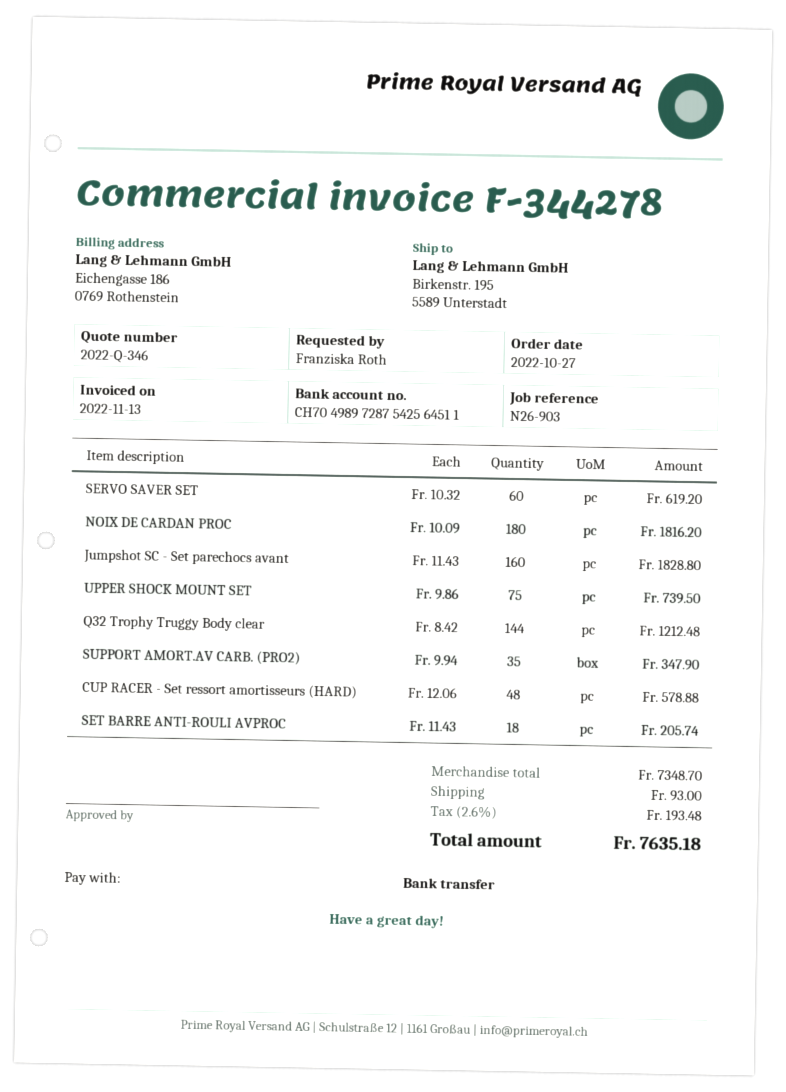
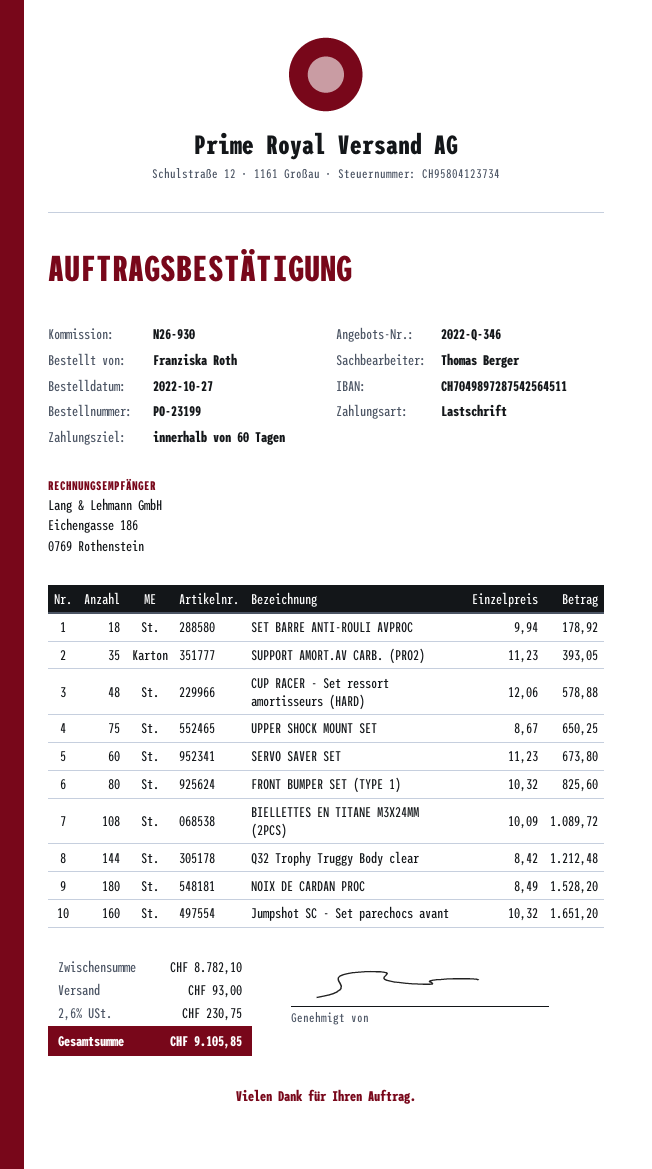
reference: N26-903 -> N26-930
payment method: bank transfer -> direct debit
SERVO SAVER SET: 60 x 10.32 = 619.20 -> 60 x 11.23 = 673.80
NOIX DE CARDAN PROC: 180 x 10.09 = 1816.20 -> 180 x 8.49 = 1528.20
Jumpshot SC - Set parechocs avant: 160 x 11.43 = 1828.80 -> 160 x 10.32 = 1651.20
UPPER SHOCK MOUNT SET: 75 x 9.86 = 739.50 -> 75 x 8.67 = 650.25
SUPPORT AMORT.AV CARB. (PRO2): 35 x 9.94 = 347.90 -> 35 x 11.23 = 393.05
SET BARRE ANTI-ROULI AVPROC: 18 x 11.43 = 205.74 -> 18 x 9.94 = 178.92
FRONT BUMPER SET (TYPE 1): none -> 80 x 10.32 = 825.60
BIELLETTES EN TITANE M3X24MM (2PCS): none -> 108 x 10.09 = 1089.72
subtotal: 7348.70 -> 8782.10
tax: 2.6% = 193.48 -> 2.6% = 230.75
total: 7635.18 -> 9105.85

